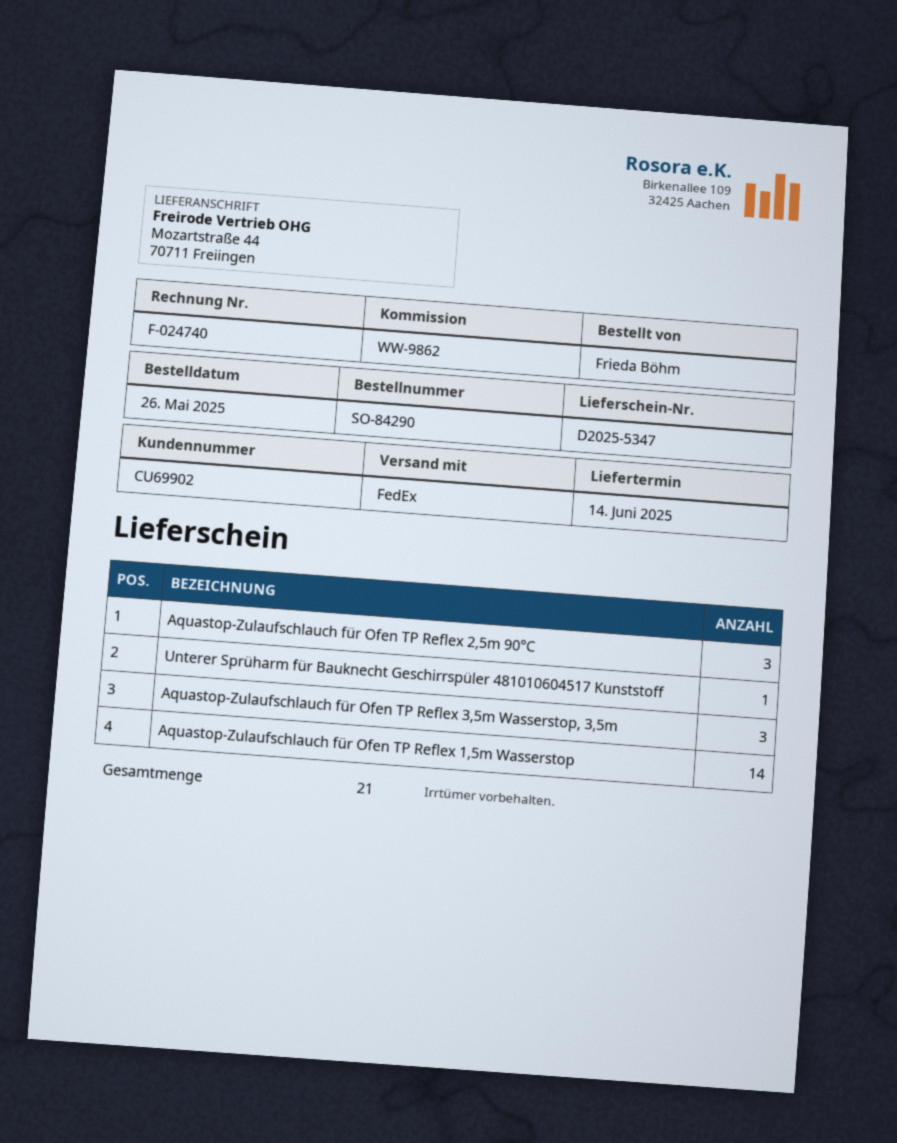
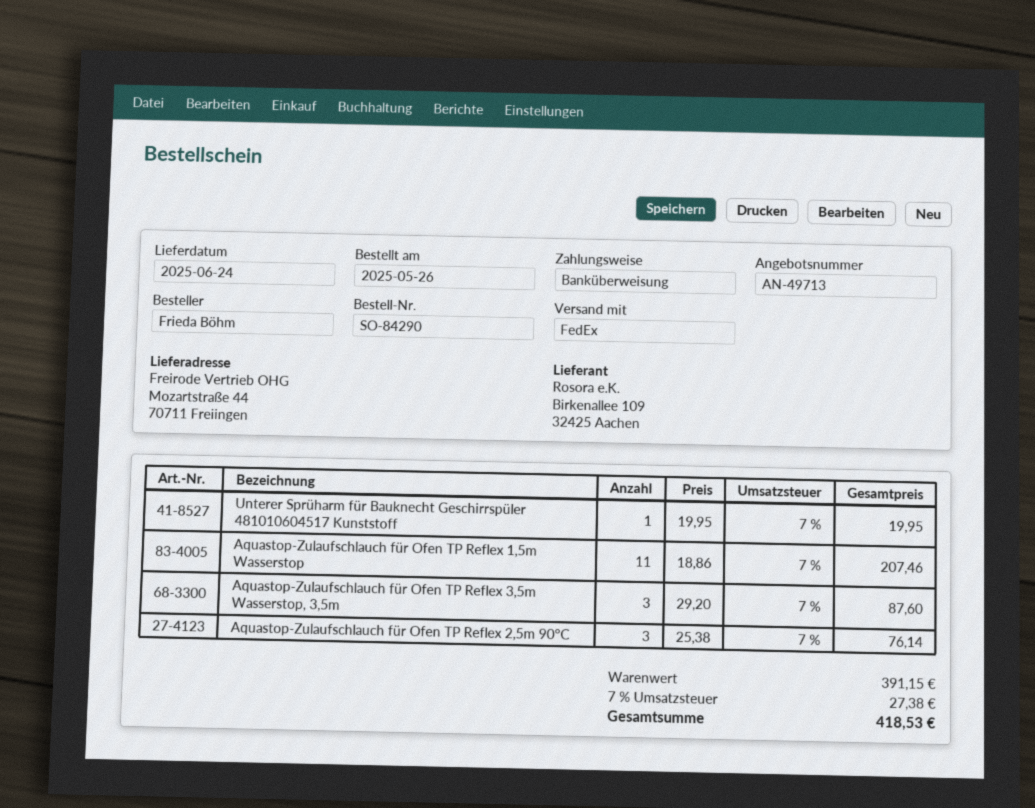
delivery date: 2025-06-14 -> 2025-06-24
Aquastop-Zulaufschlauch für Ofen TP Reflex 1,5m Wasserstop: 14 -> 11

